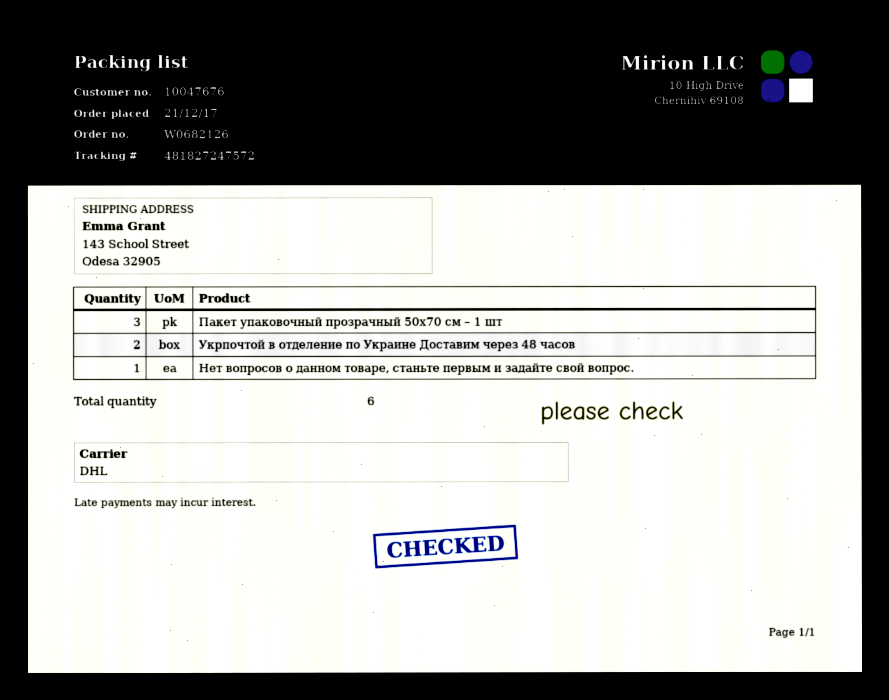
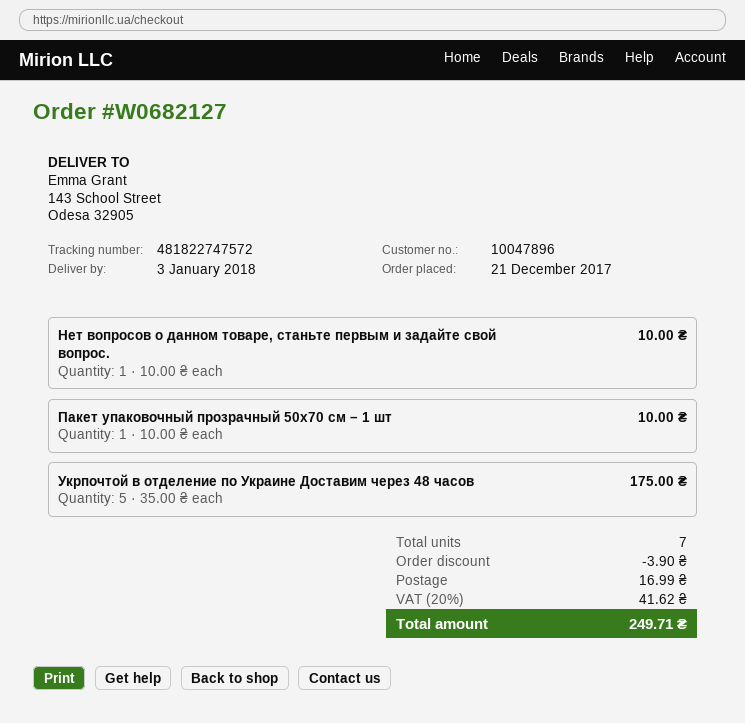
order number: W0682126 -> W0682127
customer number: 10047676 -> 10047896
tracking number: 481827247572 -> 481822747572
Пакет упаковочный прозрачный 50х70 см – 1 шт: 3 -> 1
Укрпочтой в отделение по Украине Доставим через 48 часов: 2 -> 5
total quantity: 6 -> 7

